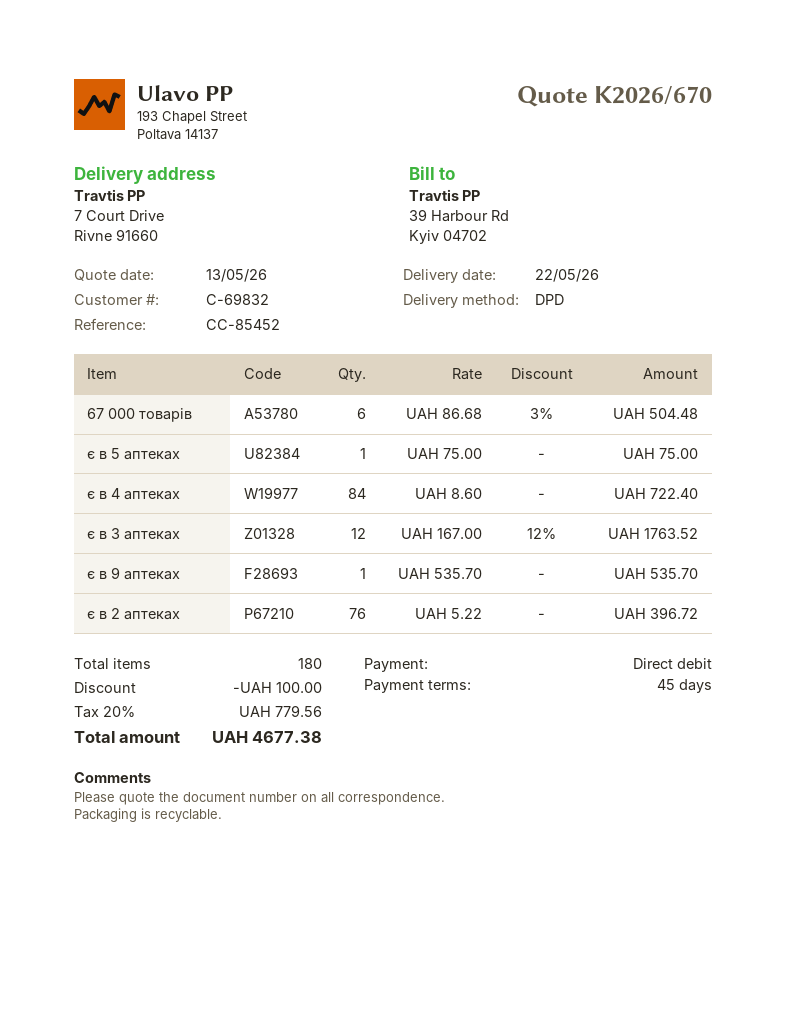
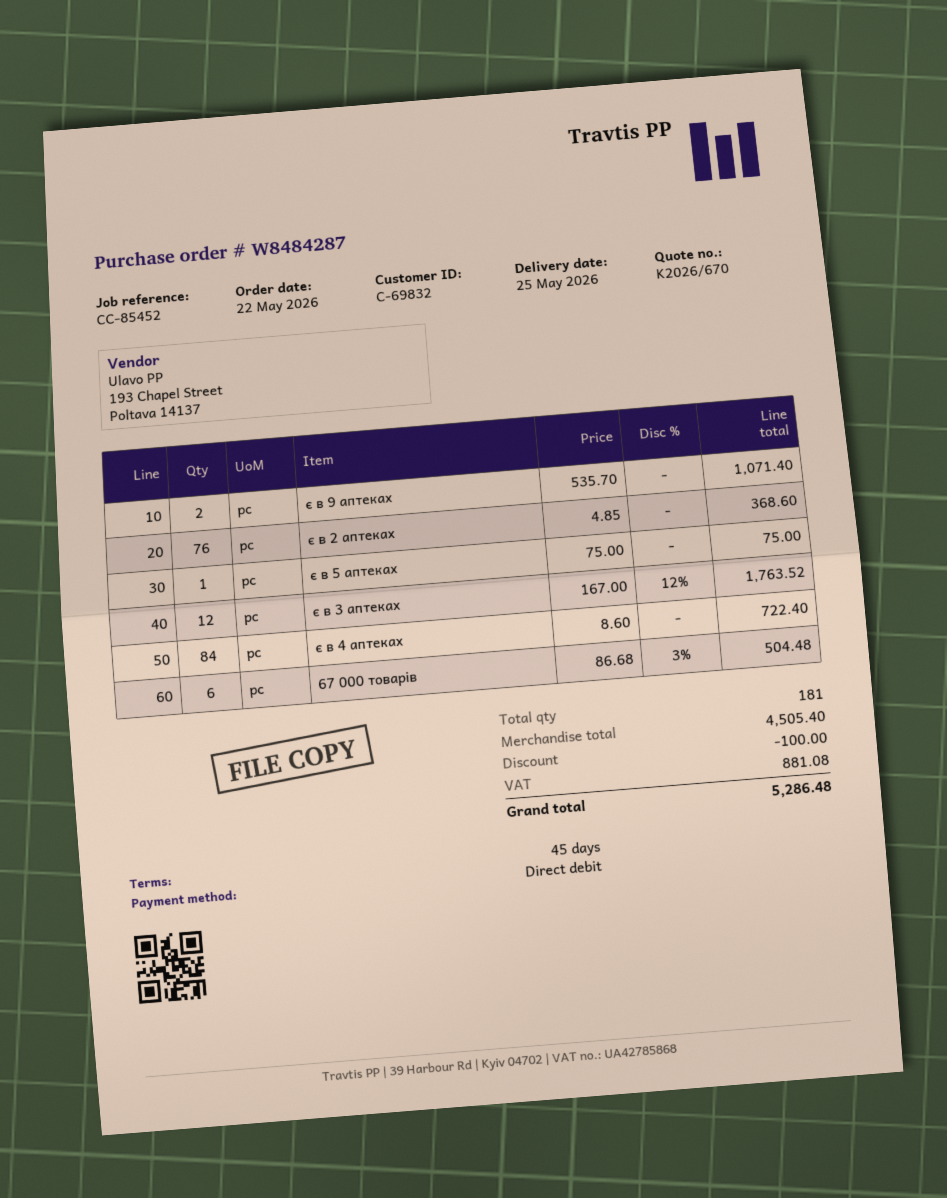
delivery date: 2026-05-22 -> 2026-05-25
є в 9 аптеках: 1 x 535.70 = 535.70 -> 2 x 535.70 = 1071.40
є в 2 аптеках: 76 x 5.22 = 396.72 -> 76 x 4.85 = 368.60
total quantity: 180 -> 181
tax: 779.56 -> 881.08
total: 4677.38 -> 5286.48

